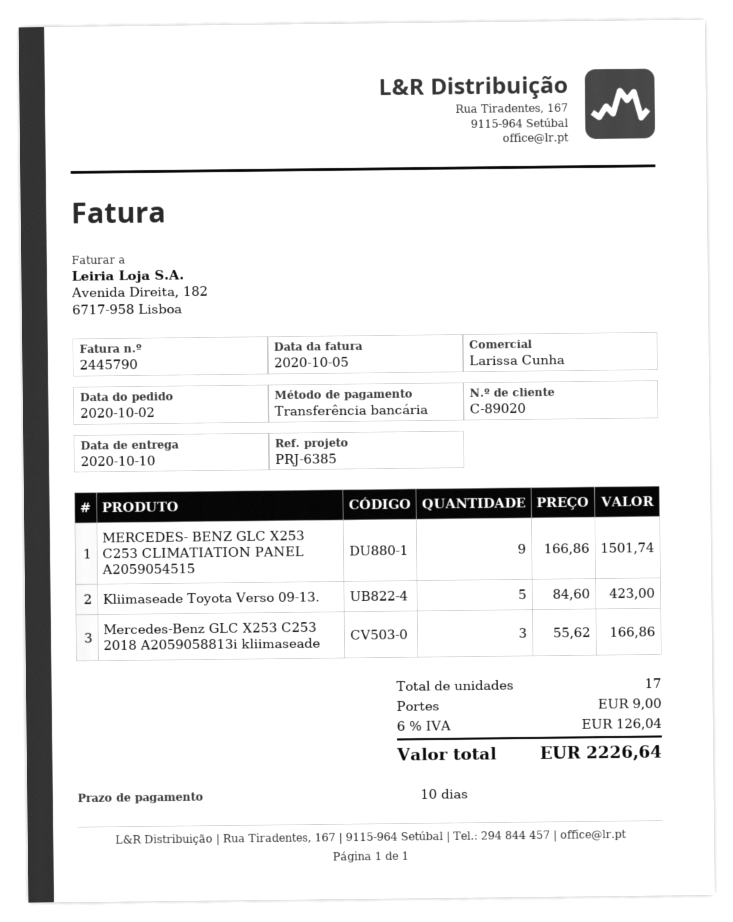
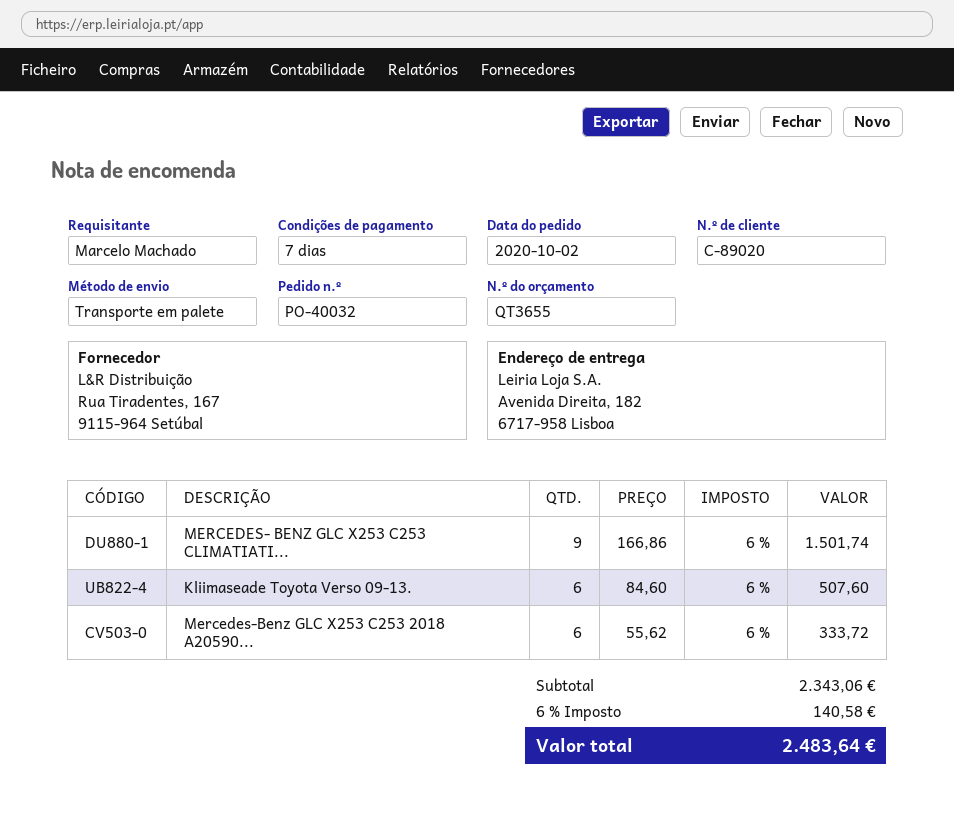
payment terms: 10 days -> 7 days
Kliimaseade Toyota Verso 09-13.: 5 x 84.60 = 423.00 -> 6 x 84.60 = 507.60
Mercedes-Benz GLC X253 C253 2018 A2059058813i kliimaseade: 3 x 55.62 = 166.86 -> 6 x 55.62 = 333.72
shipping: 9.00 -> none
tax: 6% = 126.04 -> 6% = 140.58
total: 2226.64 -> 2483.64

